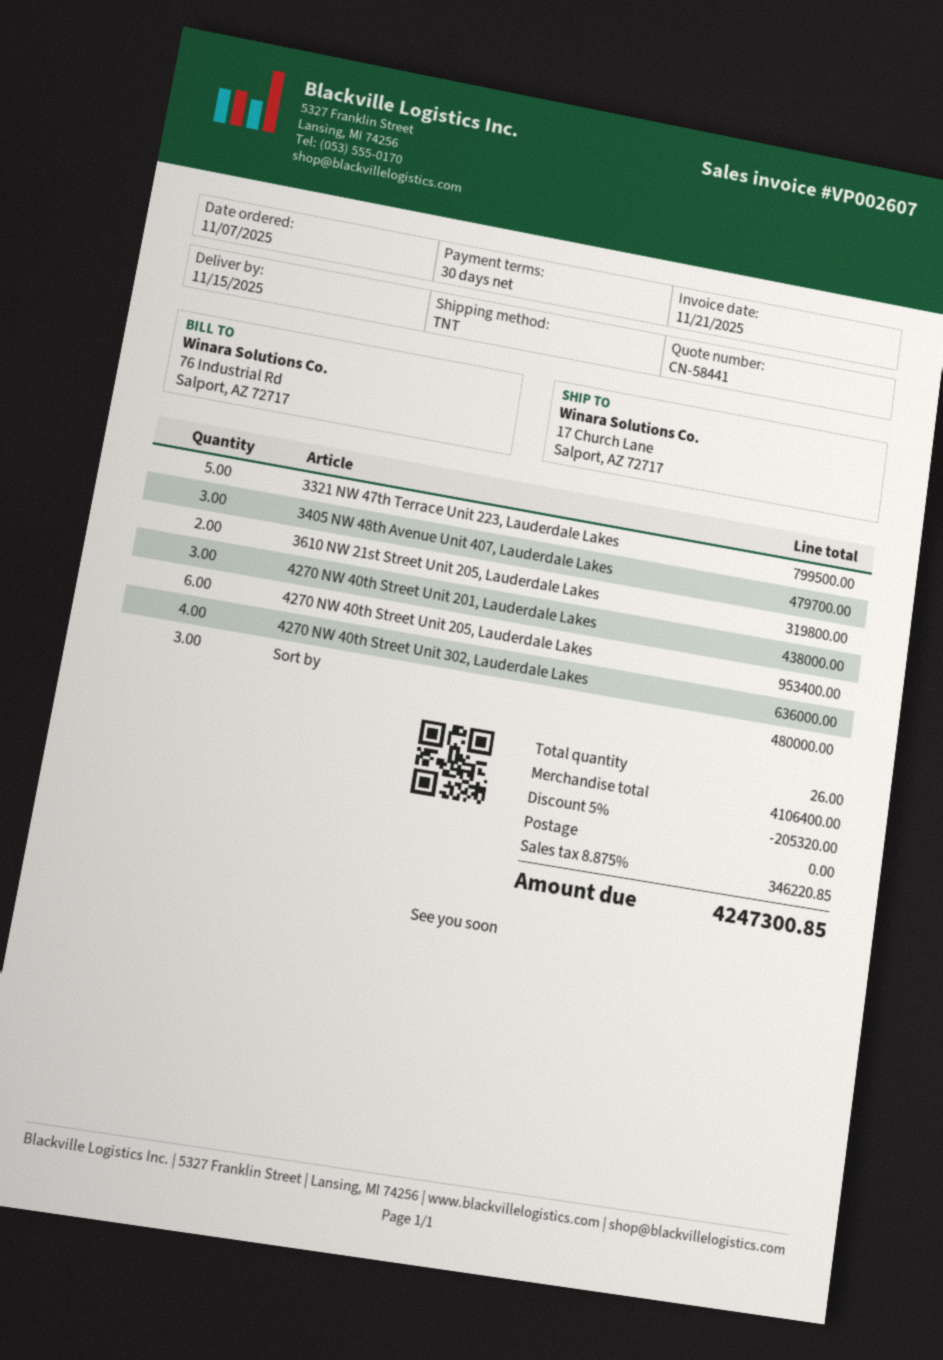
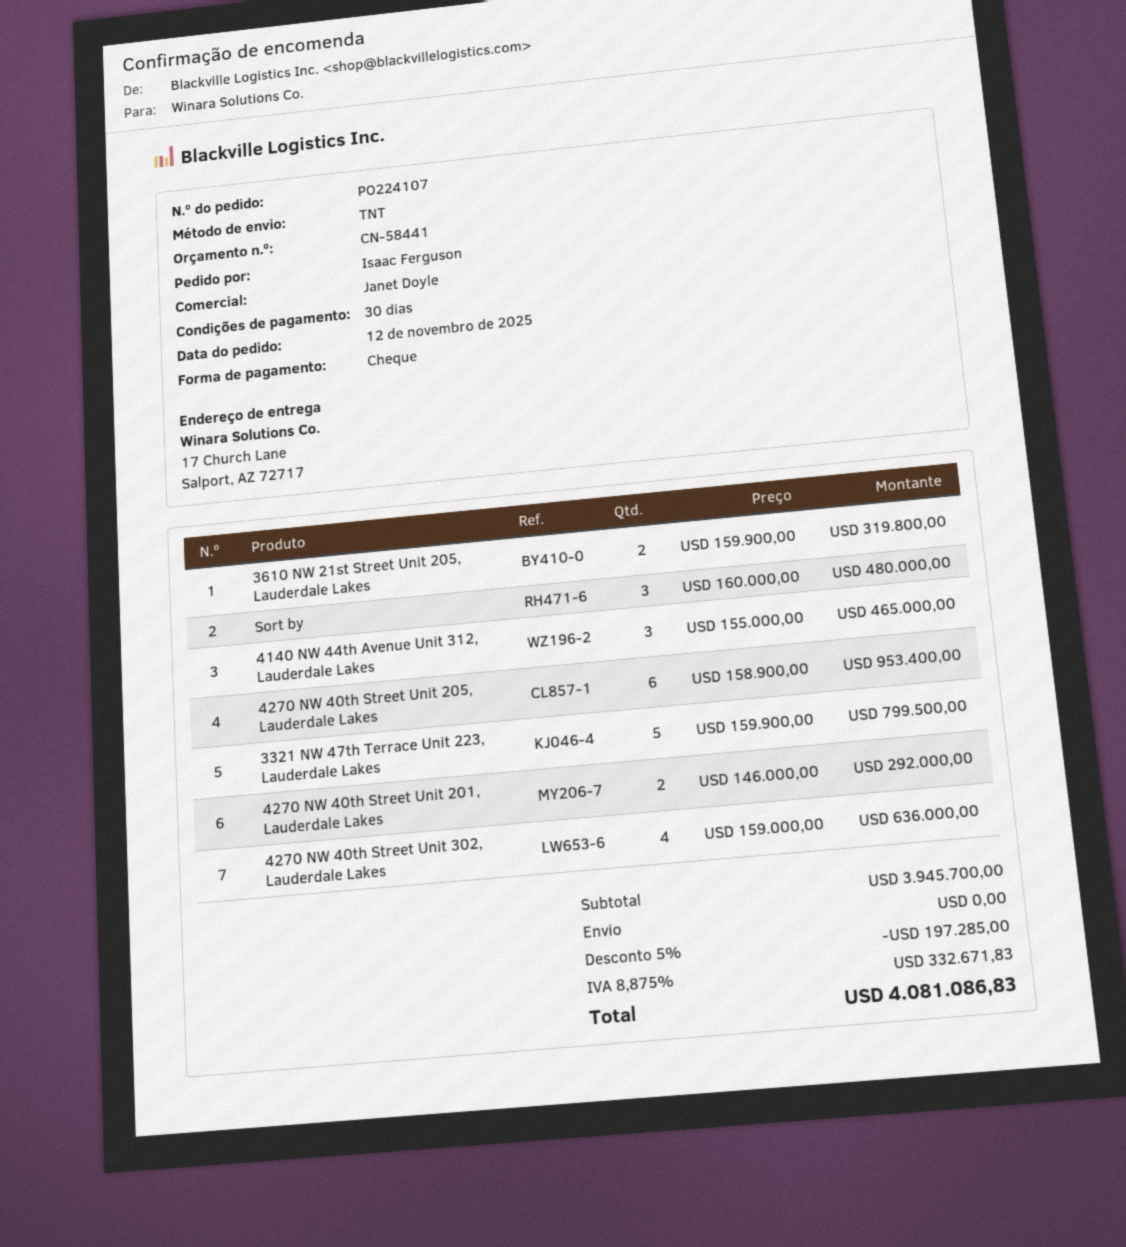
order date: 2025-11-07 -> 2025-11-12
3405 NW 48th Avenue Unit 407, Lauderdale Lakes: 3 for 479700.00 -> none
4270 NW 40th Street Unit 201, Lauderdale Lakes: 3 for 438000.00 -> 2 for 292000.00
4140 NW 44th Avenue Unit 312, Lauderdale Lakes: none -> 3 for 465000.00
subtotal: 4106400.00 -> 3945700.00
discount: 5% = 205320.00 -> 5% = 197285.00
tax: 8.875% = 346220.85 -> 8.875% = 332671.83
total: 4247300.85 -> 4081086.83

